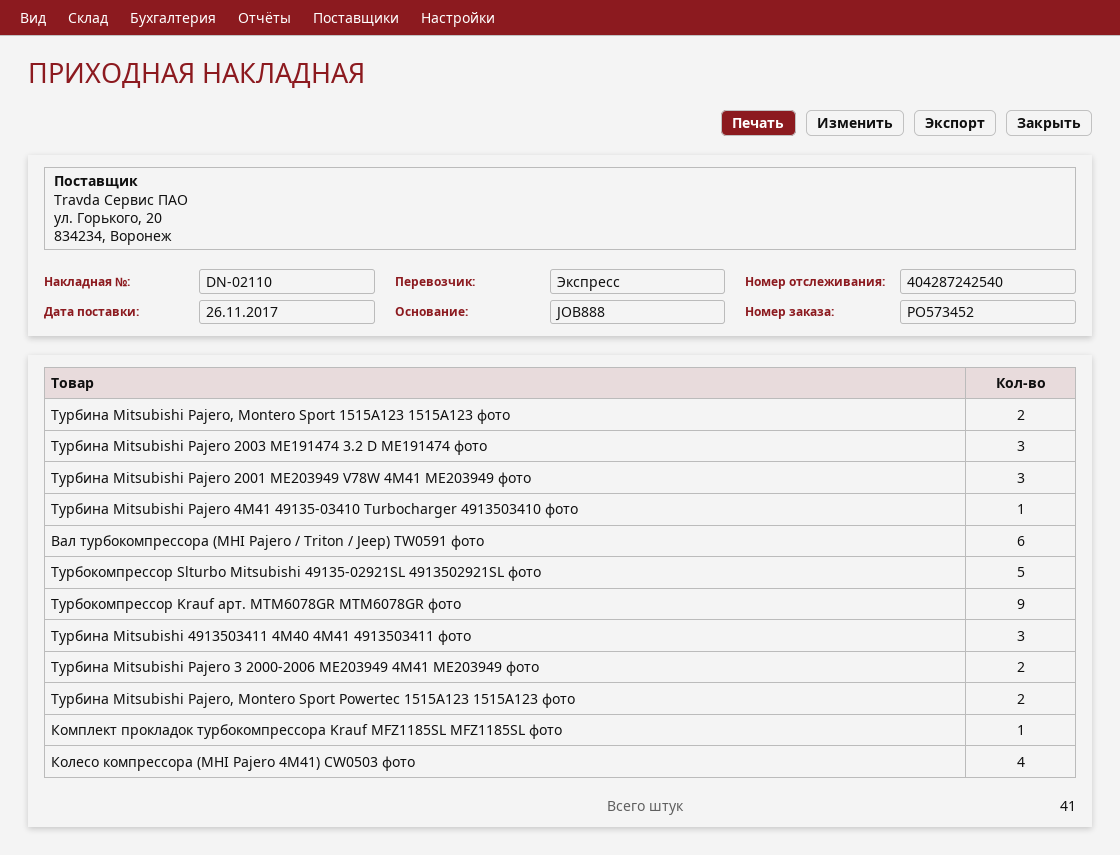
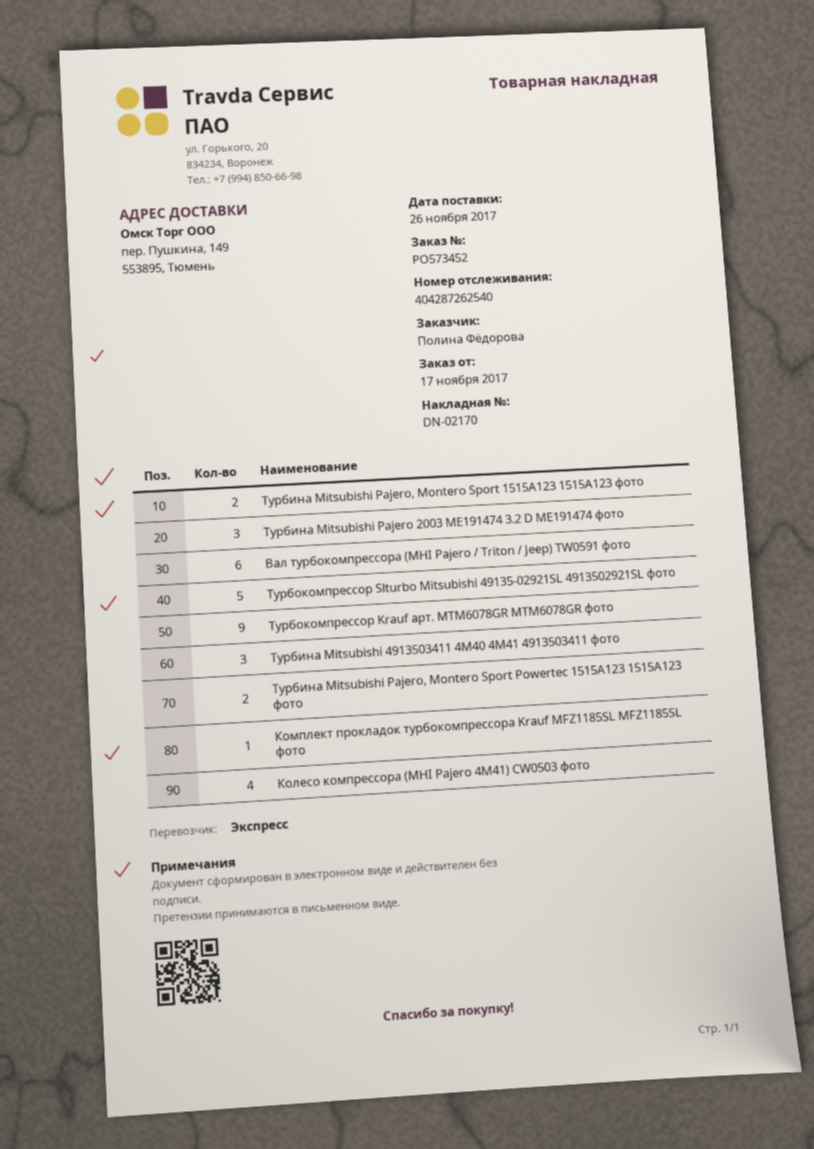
delivery note number: DN-02110 -> DN-02170
tracking number: 404287242540 -> 404287262540
Турбина Mitsubishi Pajero 2001 ME203949 V78W 4M41 ME203949 фото: 3 -> none
Турбина Mitsubishi Pajero 4M41 49135-03410 Turbocharger 4913503410 фото: 1 -> none
Турбина Mitsubishi Pajero 3 2000-2006 ME203949 4M41 ME203949 фото: 2 -> none

